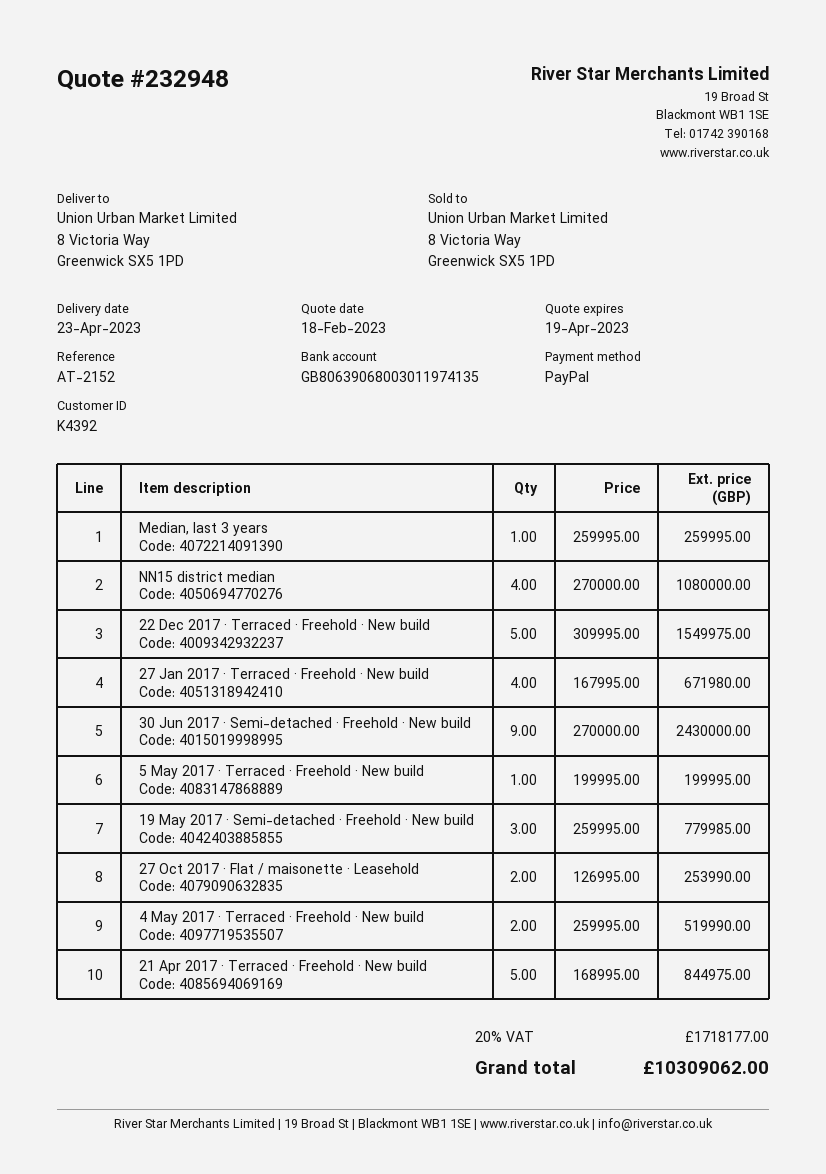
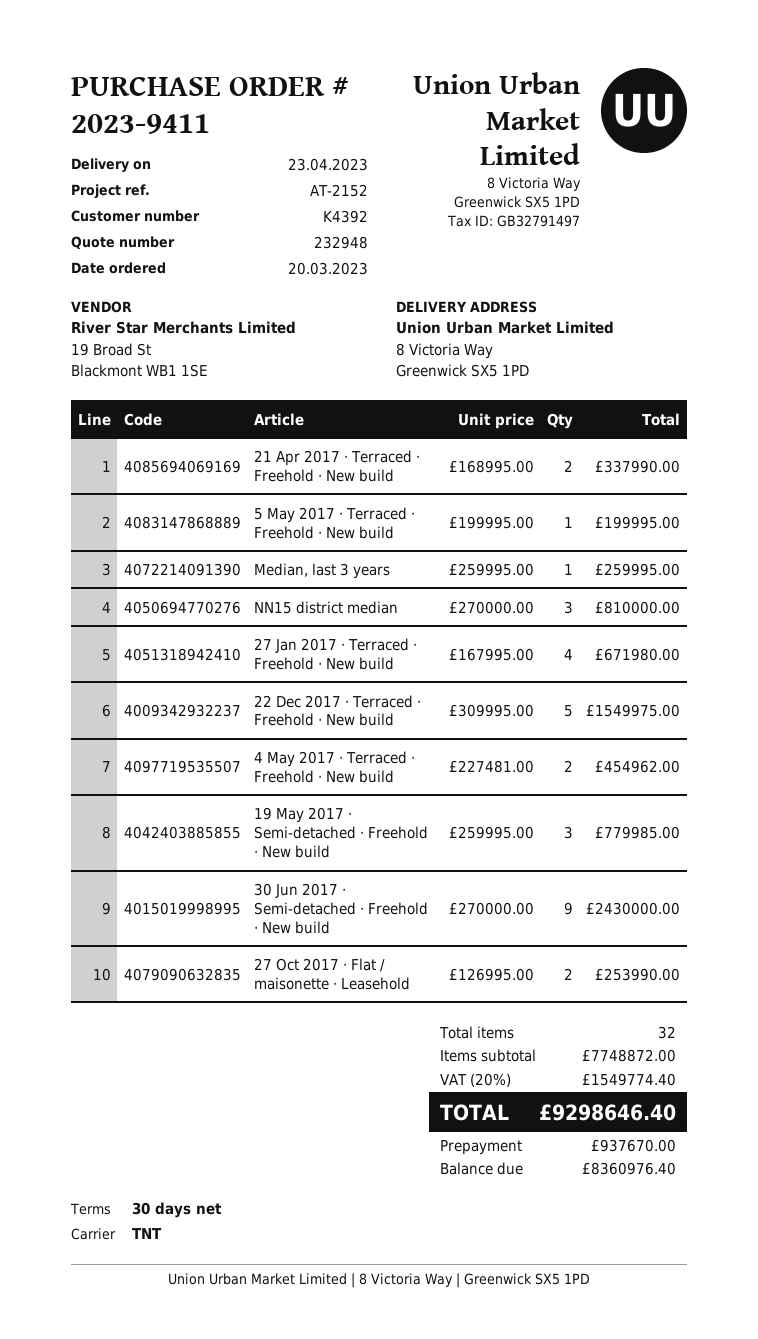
NN15 district median: 4 x 270000.00 = 1080000.00 -> 3 x 270000.00 = 810000.00
4 May 2017 · Terraced · Freehold · New build: 2 x 259995.00 = 519990.00 -> 2 x 227481.00 = 454962.00
21 Apr 2017 · Terraced · Freehold · New build: 5 x 168995.00 = 844975.00 -> 2 x 168995.00 = 337990.00
tax: 20% = 1718177.00 -> 20% = 1549774.40
total: 10309062.00 -> 9298646.40

